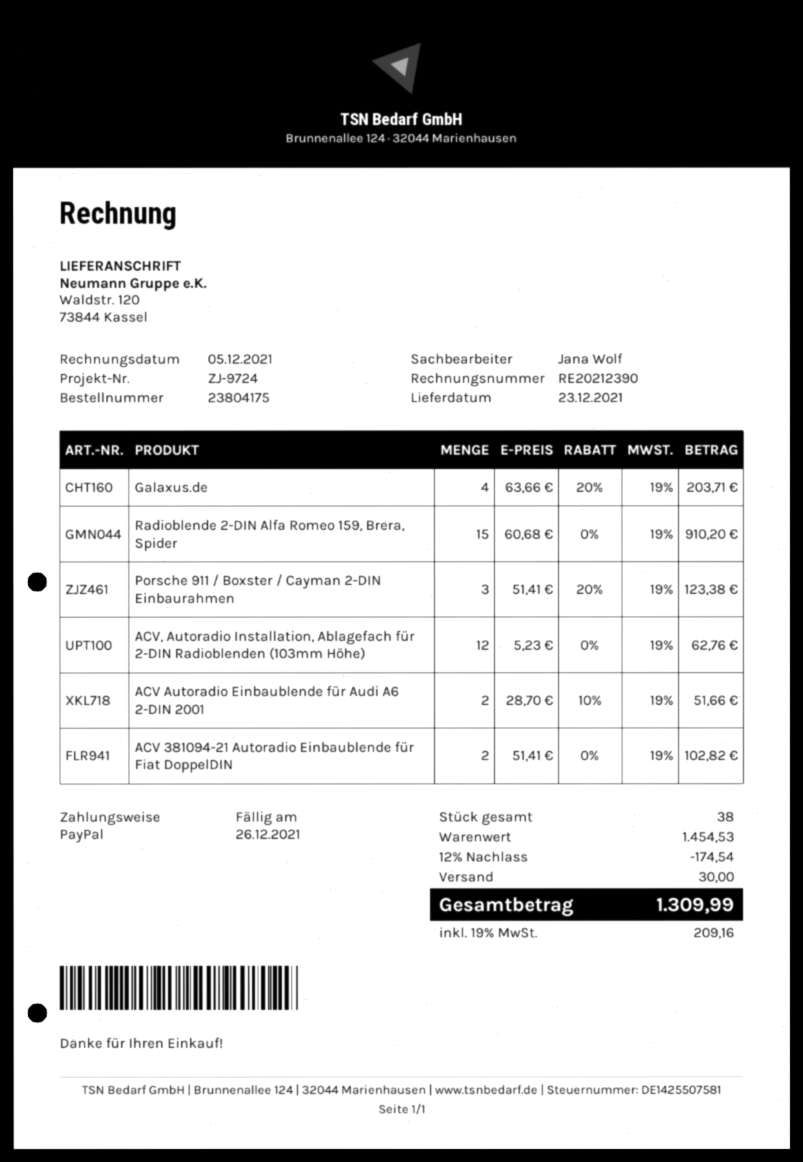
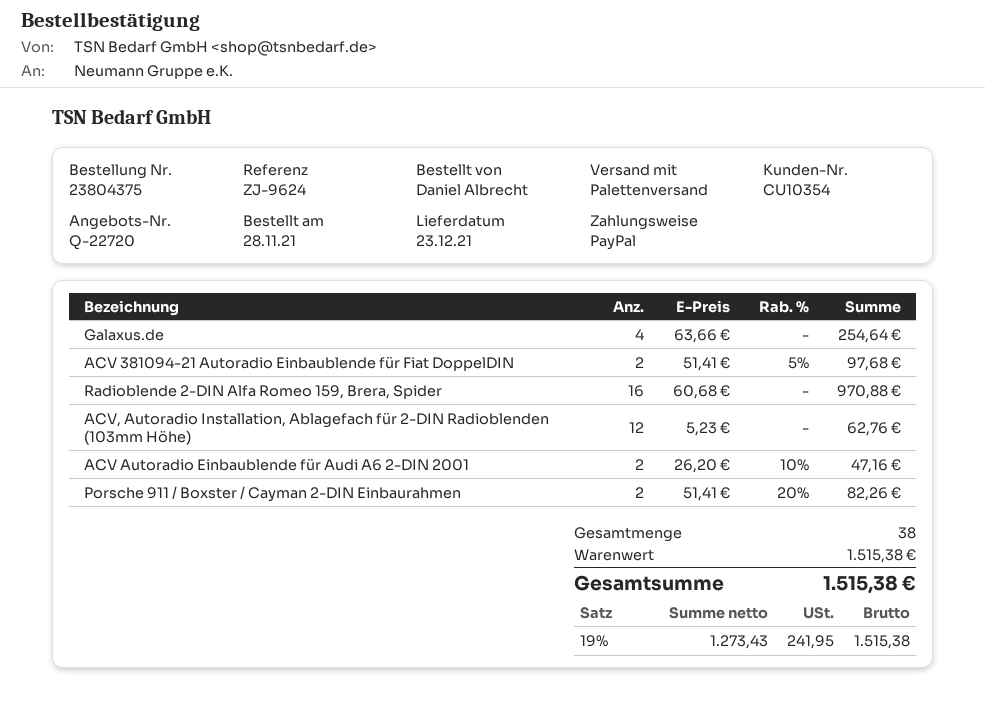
order number: 23804175 -> 23804375
reference: ZJ-9724 -> ZJ-9624
Galaxus.de: 4 x 63.66 - 20% = 203.71 -> 4 x 63.66 = 254.64
Radioblende 2-DIN Alfa Romeo 159, Brera, Spider: 15 x 60.68 = 910.20 -> 16 x 60.68 = 970.88
Porsche 911 / Boxster / Cayman 2-DIN Einbaurahmen: 3 x 51.41 - 20% = 123.38 -> 2 x 51.41 - 20% = 82.26
ACV Autoradio Einbaublende für Audi A6 2-DIN 2001: 2 x 28.70 - 10% = 51.66 -> 2 x 26.20 - 10% = 47.16
ACV 381094-21 Autoradio Einbaublende für Fiat DoppelDIN: 2 x 51.41 = 102.82 -> 2 x 51.41 - 5% = 97.68
subtotal: 1454.53 -> 1515.38
discount: 12% = 174.54 -> none
shipping: 30.00 -> none
tax: 19% = 209.16 -> 19% = 241.95
total: 1309.99 -> 1515.38

